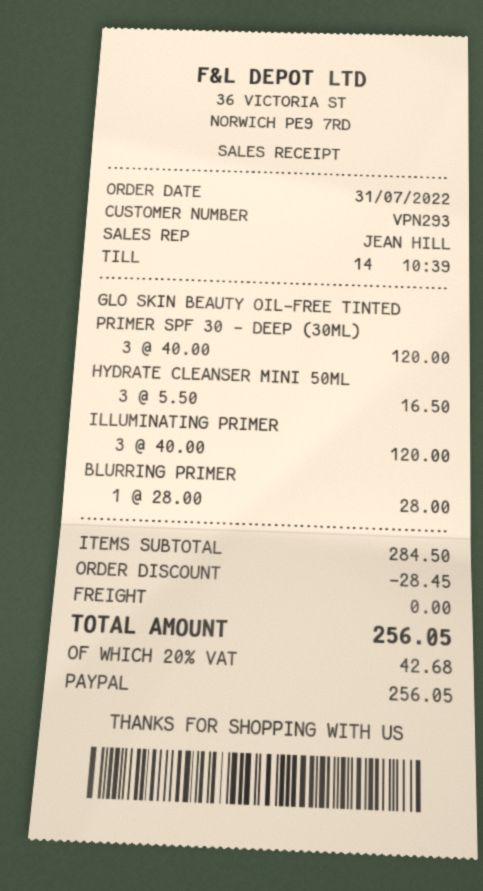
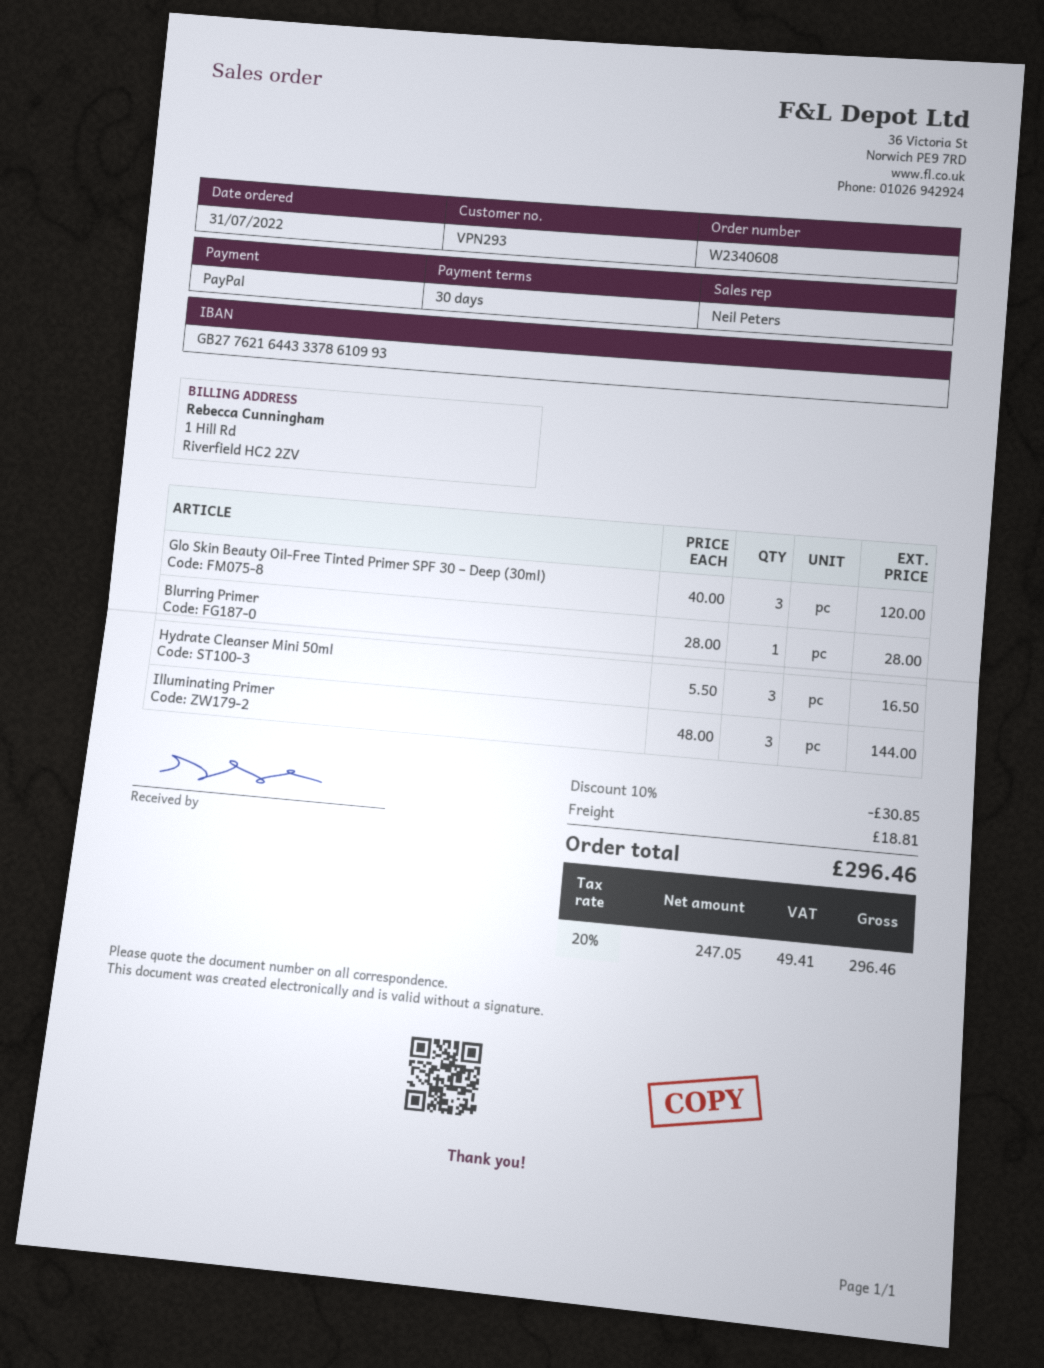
sales rep: JEAN HILL -> Neil Peters
ILLUMINATING PRIMER: 3 x 40.00 = 120.00 -> 3 x 48.00 = 144.00
discount: 28.45 -> 30.85
shipping: 0.00 -> 18.81
tax: 20% = 42.68 -> 20% = 49.41
total: 256.05 -> 296.46

